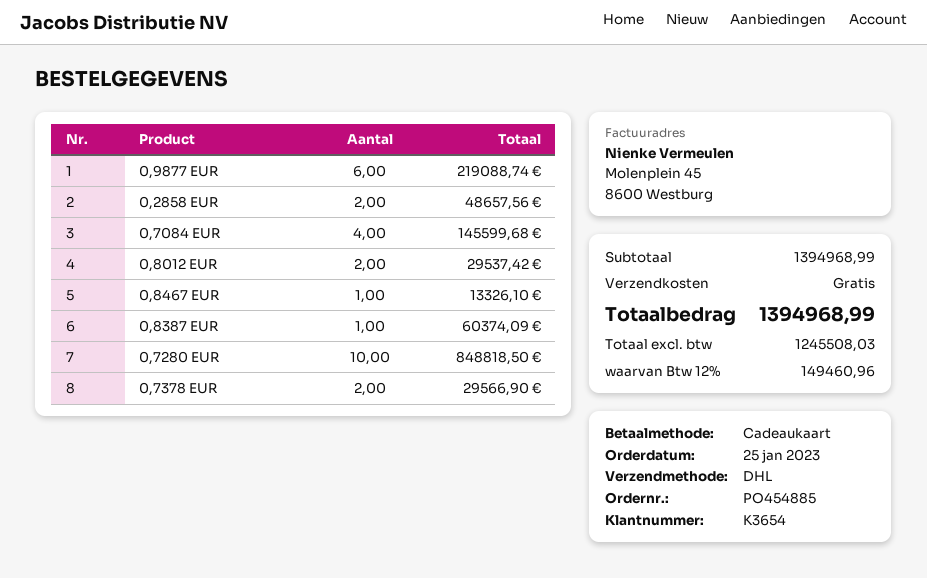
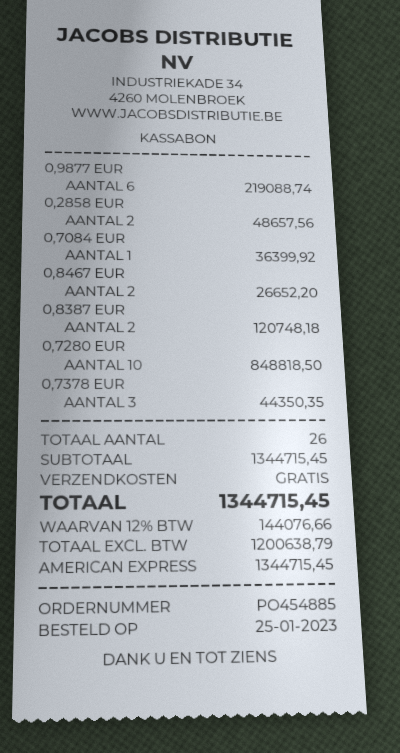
payment method: gift card -> American Express
0,7084 EUR: 4 for 145599.68 -> 1 for 36399.92
0,8012 EUR: 2 for 29537.42 -> none
0,8467 EUR: 1 for 13326.10 -> 2 for 26652.20
0,8387 EUR: 1 for 60374.09 -> 2 for 120748.18
0,7378 EUR: 2 for 29566.90 -> 3 for 44350.35
subtotal: 1394968.99 -> 1344715.45
net: 1245508.03 -> 1200638.79
tax: 12% = 149460.96 -> 12% = 144076.66
total: 1394968.99 -> 1344715.45

